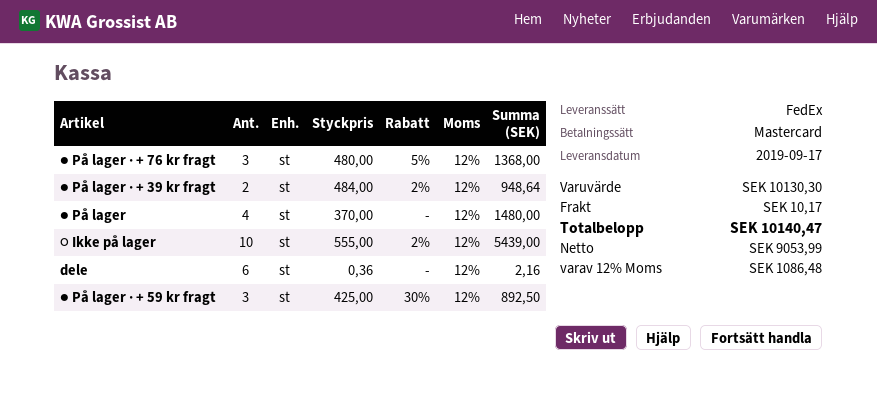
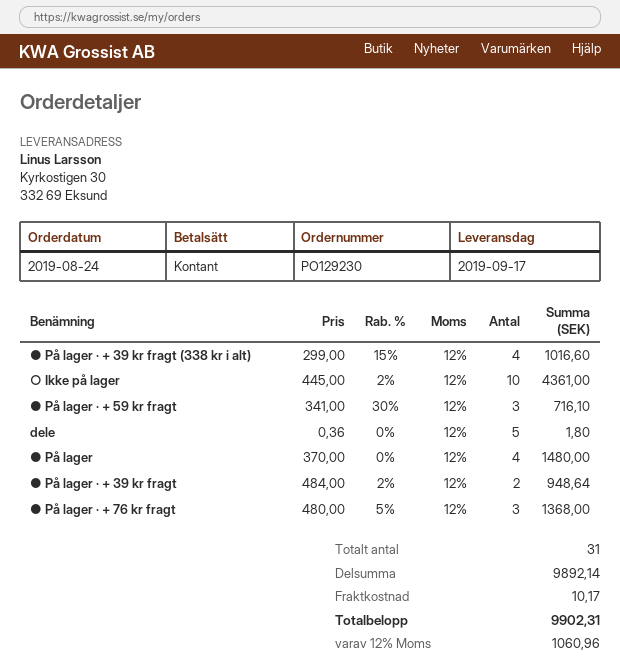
payment method: Mastercard -> cash
○ Ikke på lager: 10 x 555.00 - 2% = 5439.00 -> 10 x 445.00 - 2% = 4361.00
dele: 6 x 0.36 = 2.16 -> 5 x 0.36 = 1.80
● På lager · + 59 kr fragt: 3 x 425.00 - 30% = 892.50 -> 3 x 341.00 - 30% = 716.10
● På lager · + 39 kr fragt (338 kr i alt): none -> 4 x 299.00 - 15% = 1016.60
subtotal: 10130.30 -> 9892.14
tax: 12% = 1086.48 -> 12% = 1060.96
total: 10140.47 -> 9902.31

